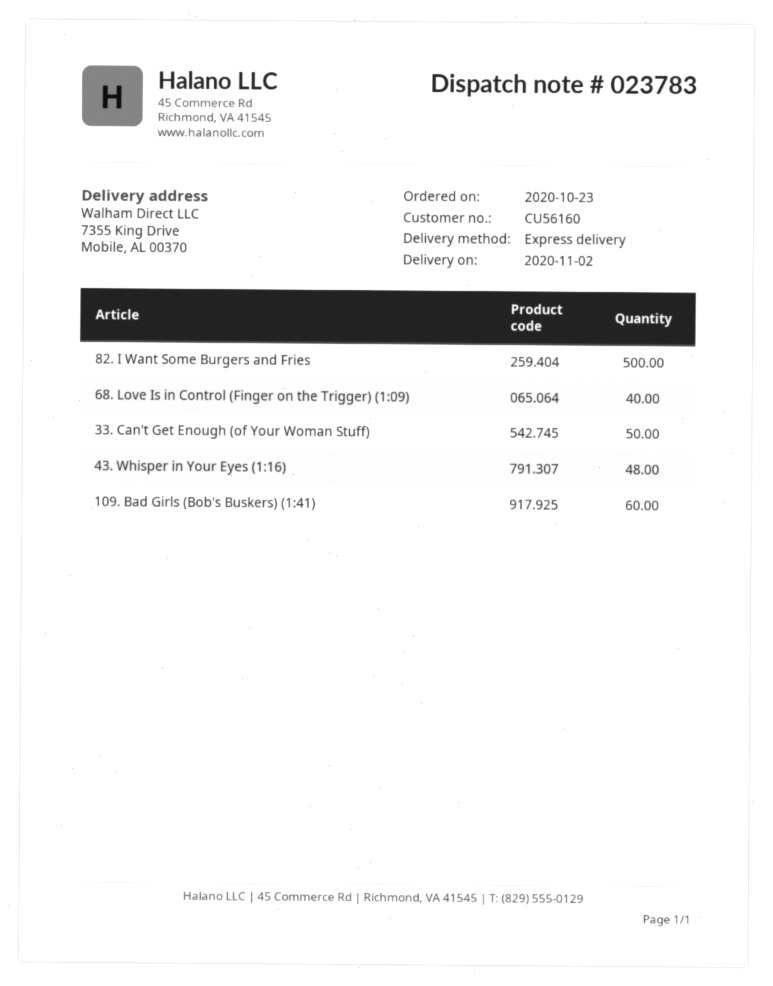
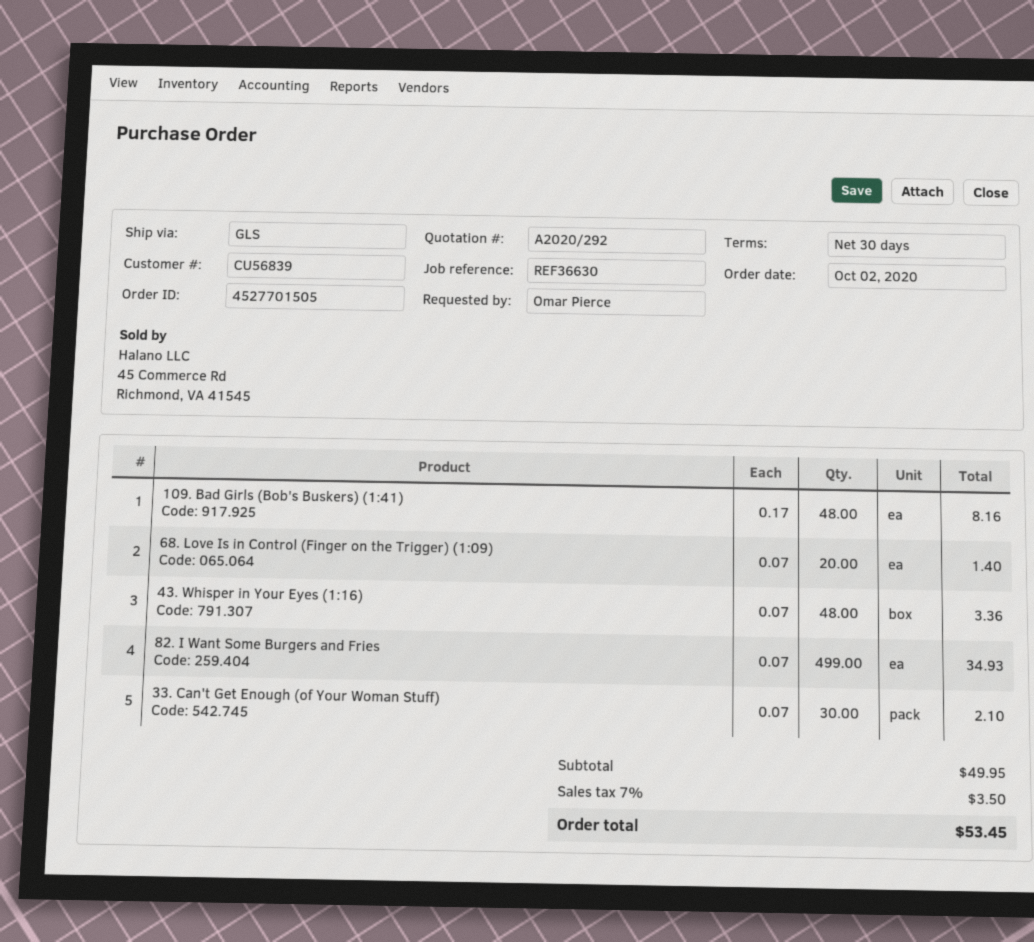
order date: 2020-10-23 -> 2020-10-02
customer number: CU56160 -> CU56839
shipping method: express -> GLS
82. I Want Some Burgers and Fries: 500 -> 499
68. Love Is in Control (Finger on the Trigger) (1:09): 40 -> 20
33. Can't Get Enough (of Your Woman Stuff): 50 -> 30
109. Bad Girls (Bob's Buskers) (1:41): 60 -> 48

